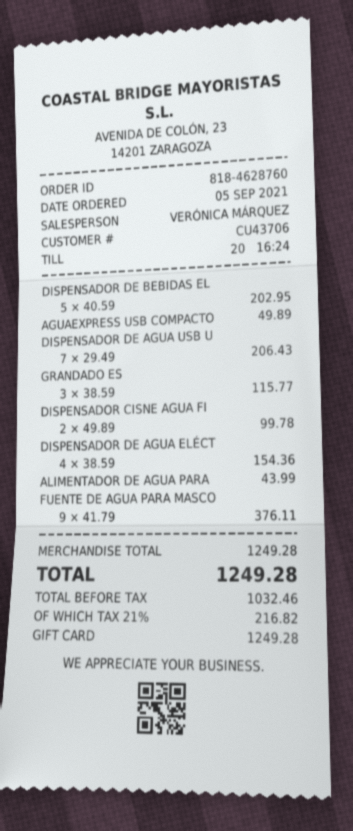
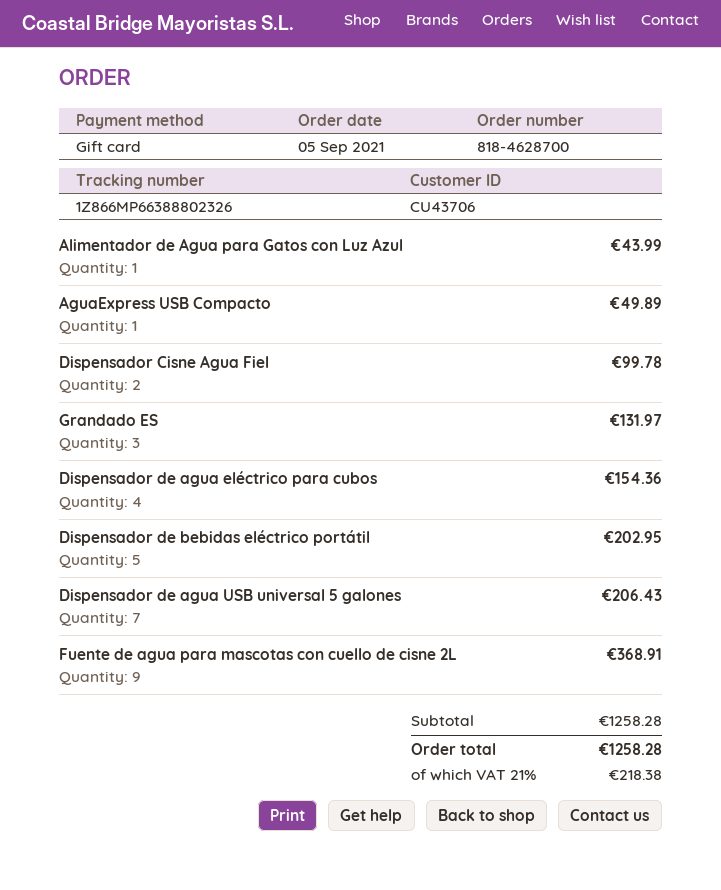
order number: 818-4628760 -> 818-4628700
GRANDADO ES: 3 for 115.77 -> 3 for 131.97
FUENTE DE AGUA PARA MASCO: 9 for 376.11 -> 9 for 368.91
subtotal: 1249.28 -> 1258.28
tax: 21% = 216.82 -> 21% = 218.38
total: 1249.28 -> 1258.28

